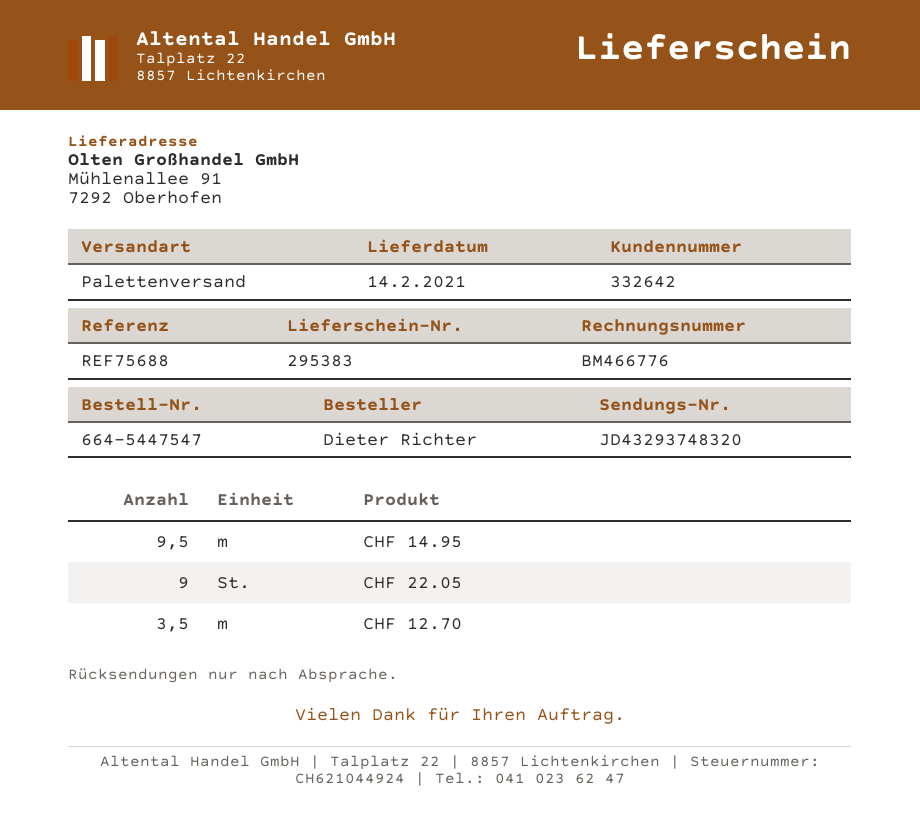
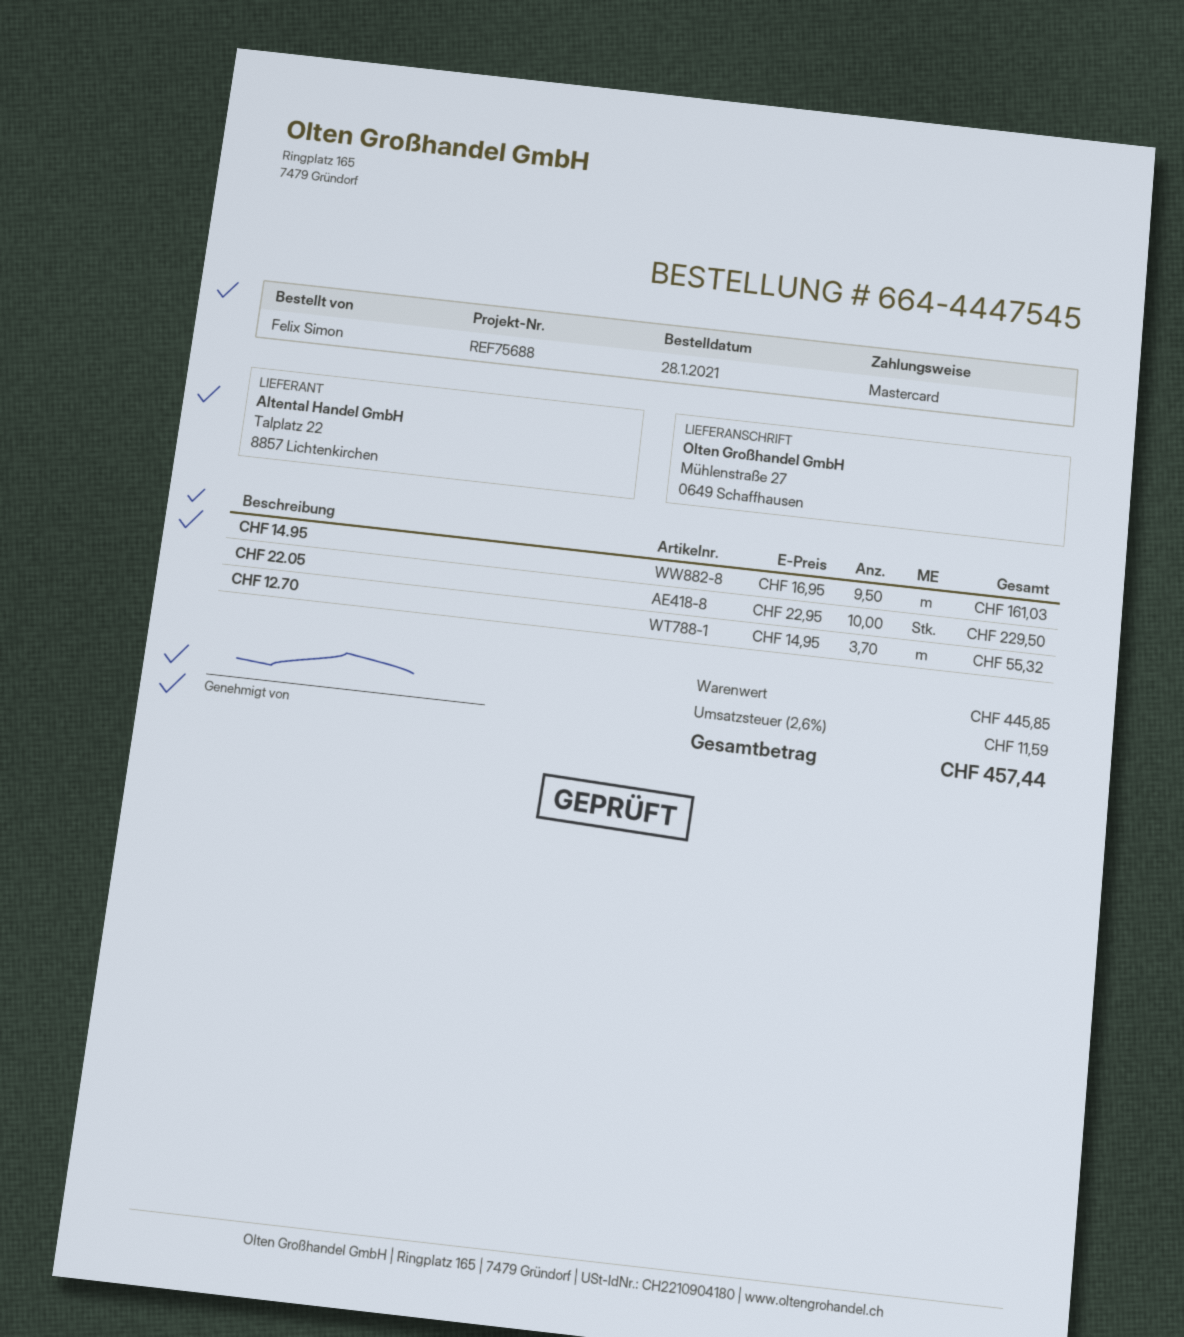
order number: 664-5447547 -> 664-4447545
ordered by: Dieter Richter -> Felix Simon
ship to: Mühlenallee 91, 7292 Oberhofen -> Mühlenstraße 27, 0649 Schaffhausen
CHF 22.05: 9 -> 10
CHF 12.70: 3.5 -> 3.7

